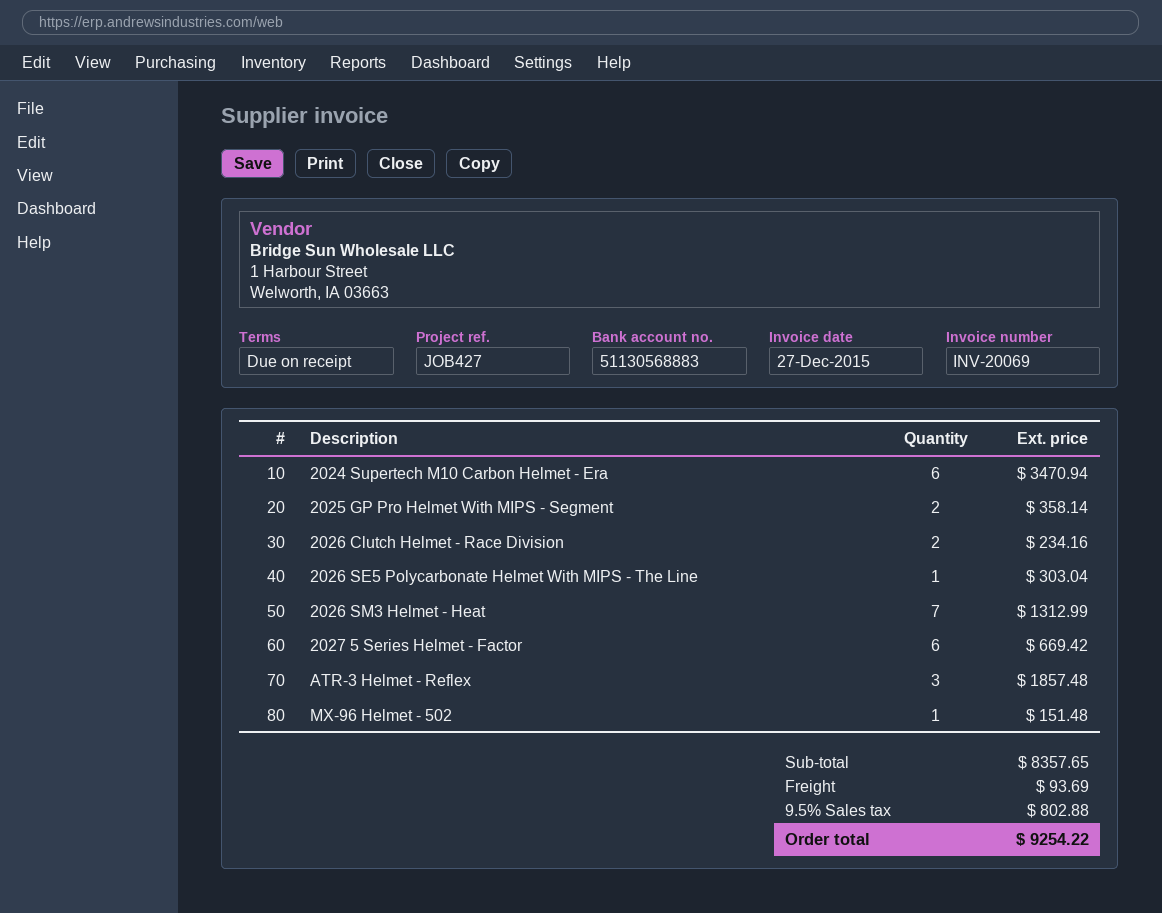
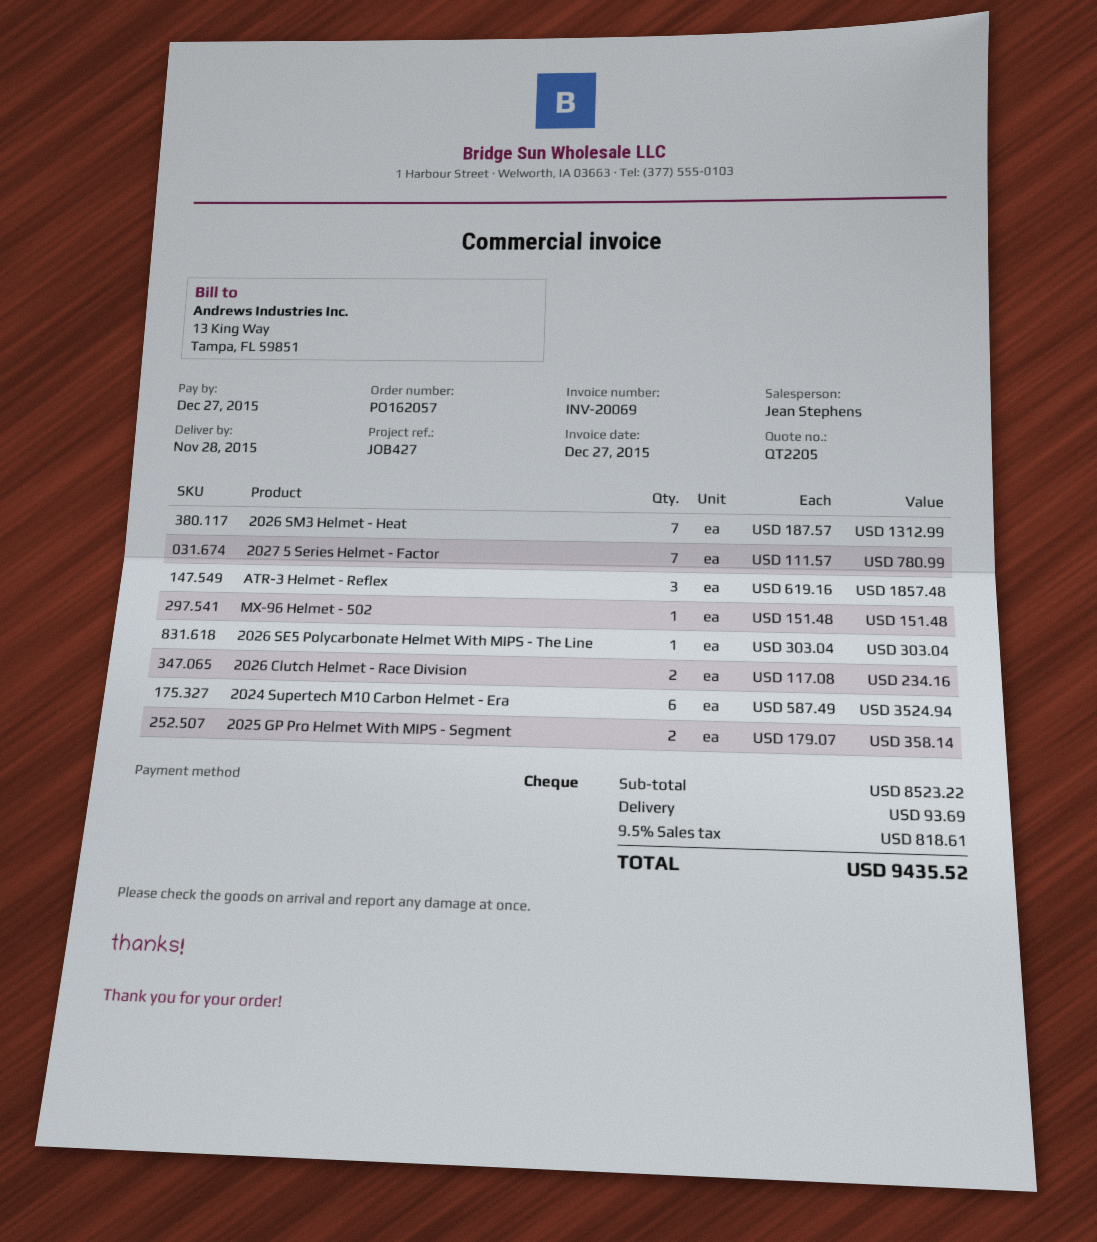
2024 Supertech M10 Carbon Helmet - Era: 6 for 3470.94 -> 6 for 3524.94
2027 5 Series Helmet - Factor: 6 for 669.42 -> 7 for 780.99
subtotal: 8357.65 -> 8523.22
tax: 9.5% = 802.88 -> 9.5% = 818.61
total: 9254.22 -> 9435.52

